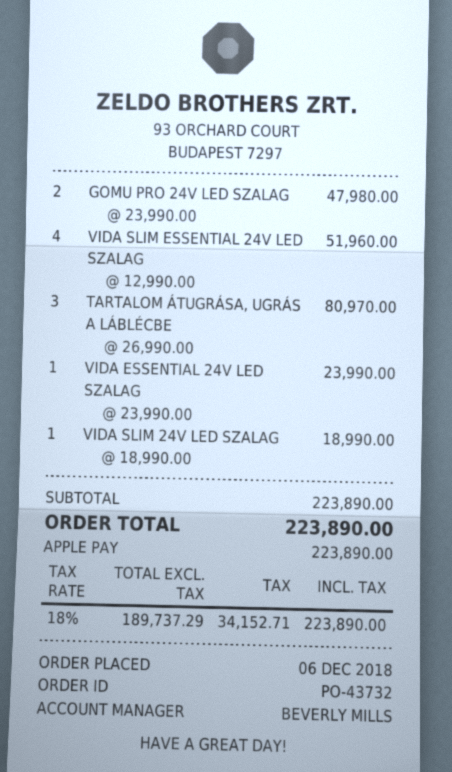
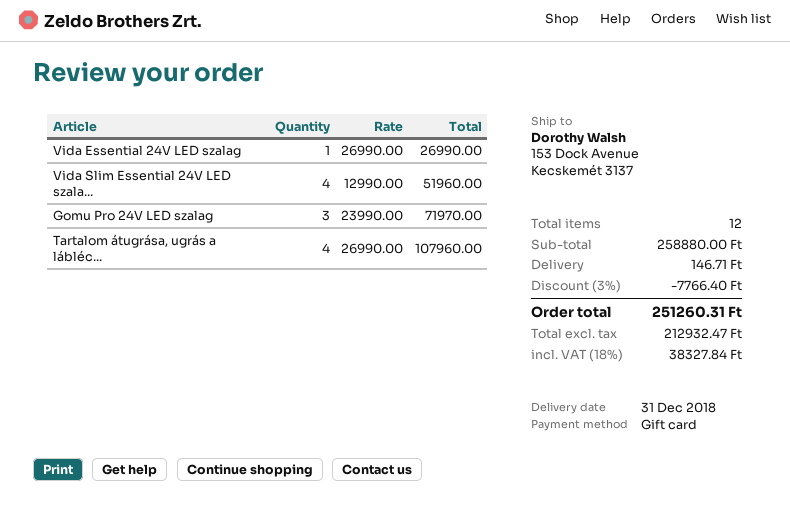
payment method: Apple Pay -> gift card
GOMU PRO 24V LED SZALAG: 2 x 23990.00 = 47980.00 -> 3 x 23990.00 = 71970.00
TARTALOM ÁTUGRÁSA, UGRÁS A LÁBLÉCBE: 3 x 26990.00 = 80970.00 -> 4 x 26990.00 = 107960.00
VIDA ESSENTIAL 24V LED SZALAG: 1 x 23990.00 = 23990.00 -> 1 x 26990.00 = 26990.00
VIDA SLIM 24V LED SZALAG: 1 x 18990.00 = 18990.00 -> none
subtotal: 223890.00 -> 258880.00
discount: none -> 3% = 7766.40
shipping: none -> 146.71
net: 189737.29 -> 212932.47
tax: 18% = 34152.71 -> 18% = 38327.84
total: 223890.00 -> 251260.31

